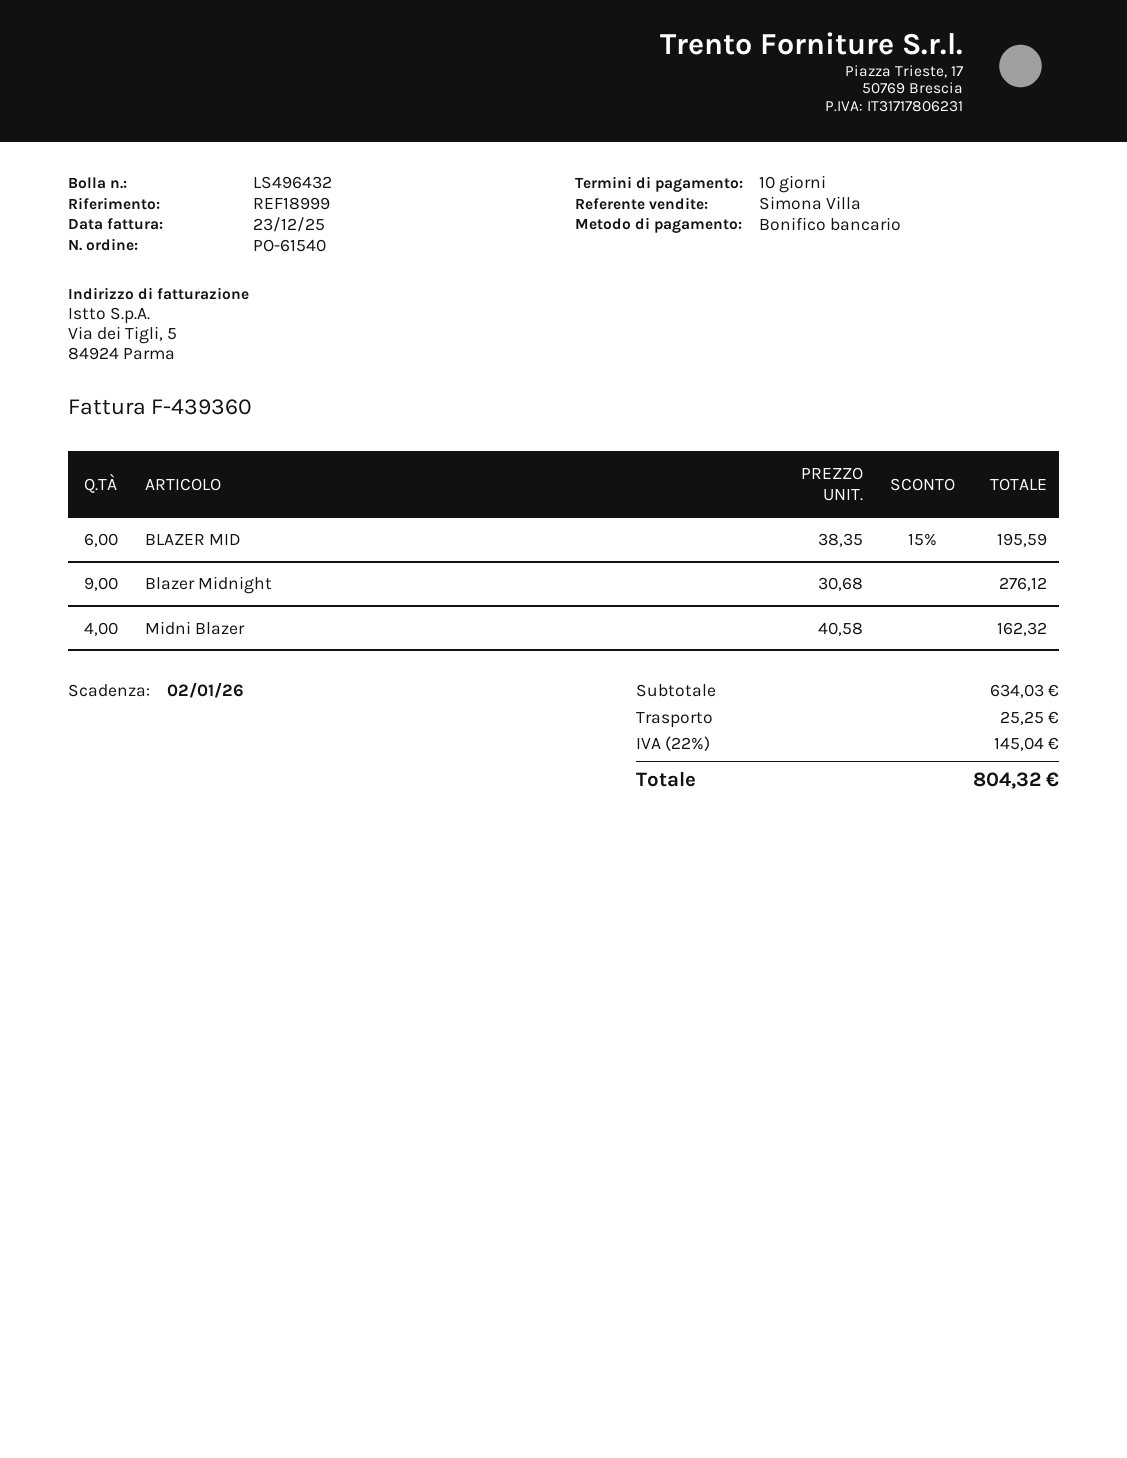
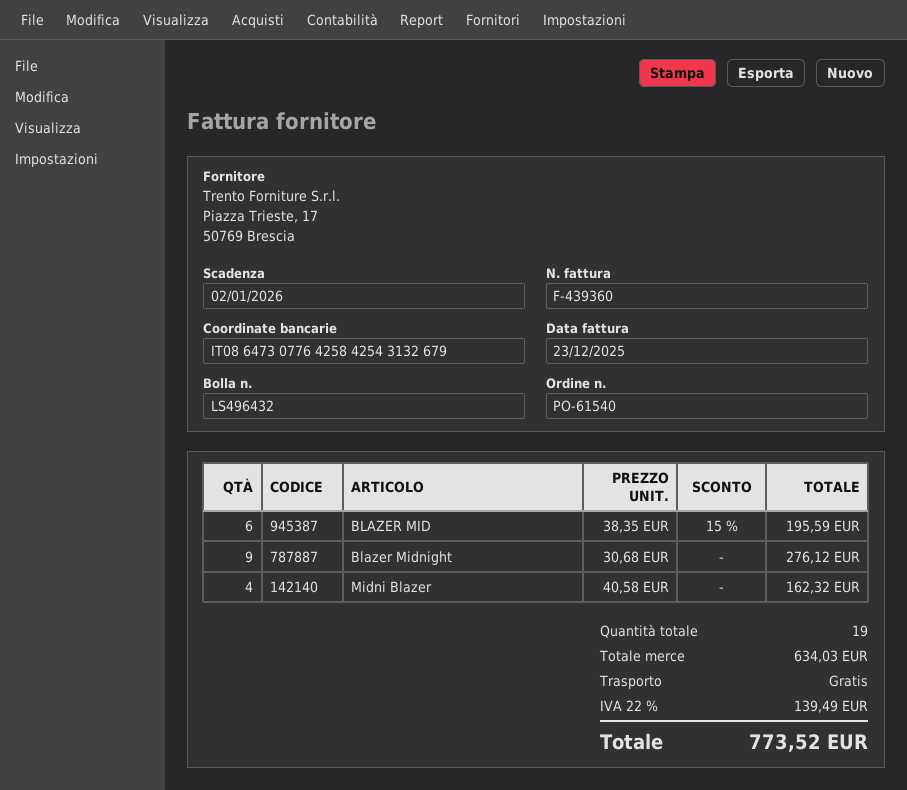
shipping: 25.25 -> 0.00
tax: 22% = 145.04 -> 22% = 139.49
total: 804.32 -> 773.52

